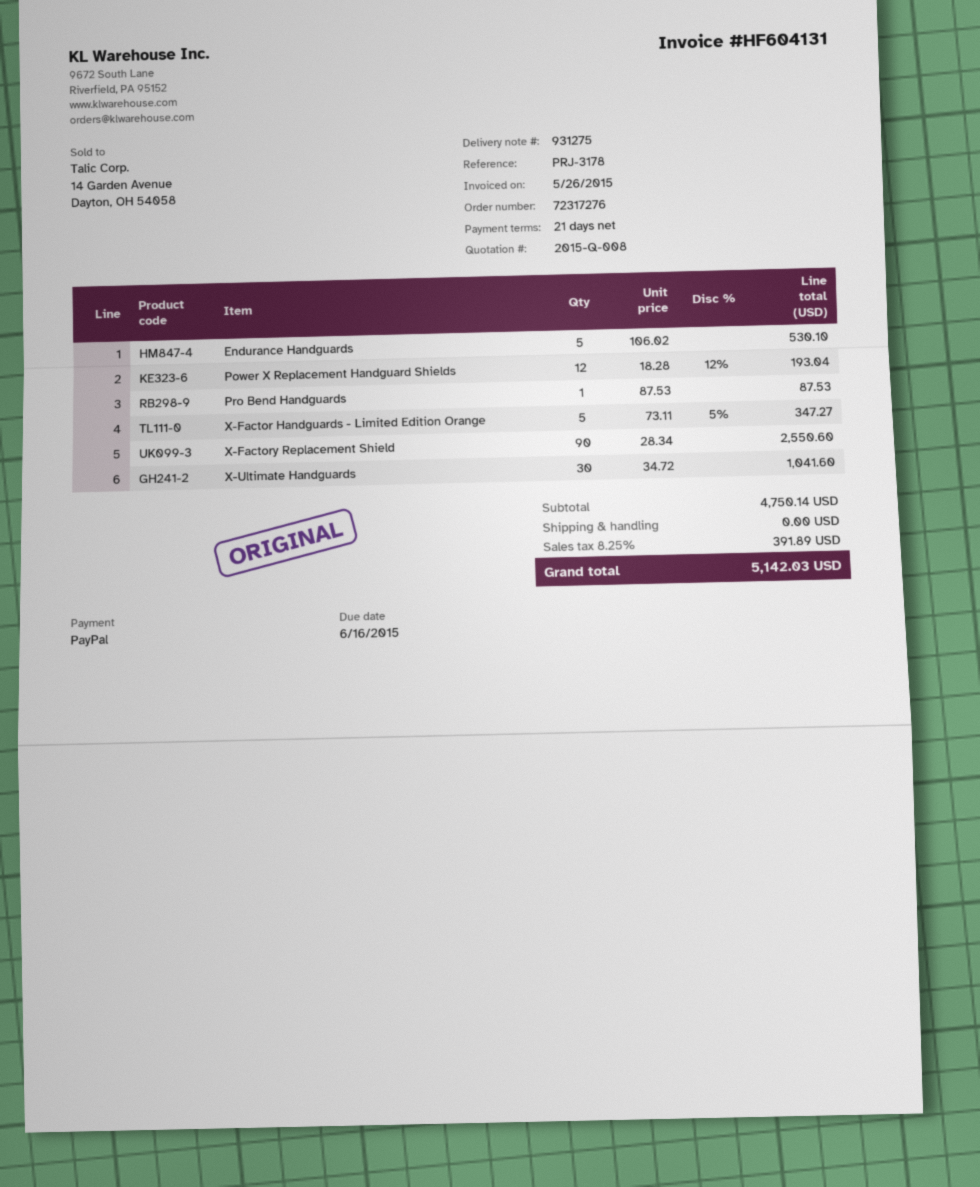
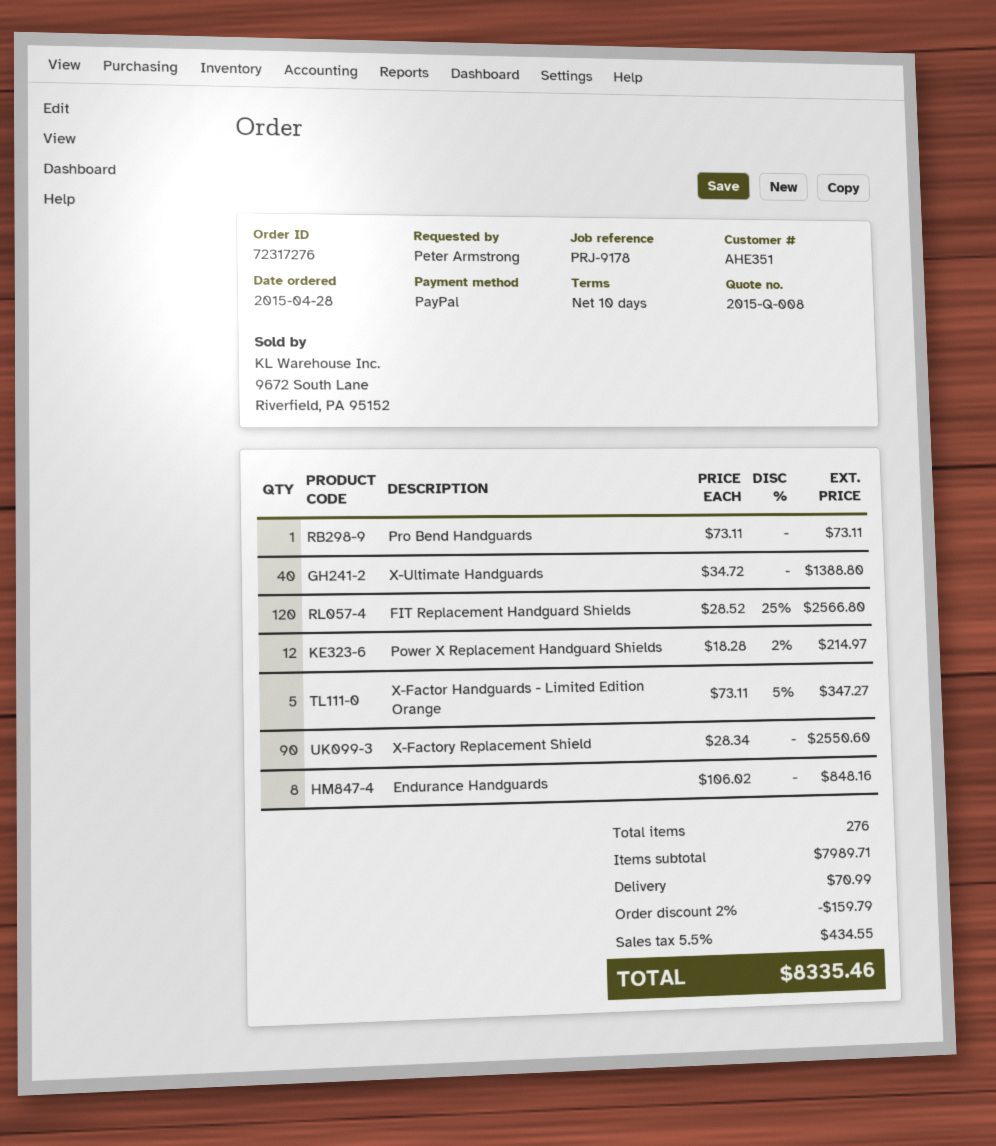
payment terms: 21 days -> 10 days
reference: PRJ-3178 -> PRJ-9178
Endurance Handguards: 5 x 106.02 = 530.10 -> 8 x 106.02 = 848.16
Power X Replacement Handguard Shields: 12 x 18.28 - 12% = 193.04 -> 12 x 18.28 - 2% = 214.97
Pro Bend Handguards: 1 x 87.53 = 87.53 -> 1 x 73.11 = 73.11
X-Ultimate Handguards: 30 x 34.72 = 1041.60 -> 40 x 34.72 = 1388.80
FIT Replacement Handguard Shields: none -> 120 x 28.52 - 25% = 2566.80
subtotal: 4750.14 -> 7989.71
discount: none -> 2% = 159.79
shipping: 0.00 -> 70.99
tax: 8.25% = 391.89 -> 5.5% = 434.55
total: 5142.03 -> 8335.46

